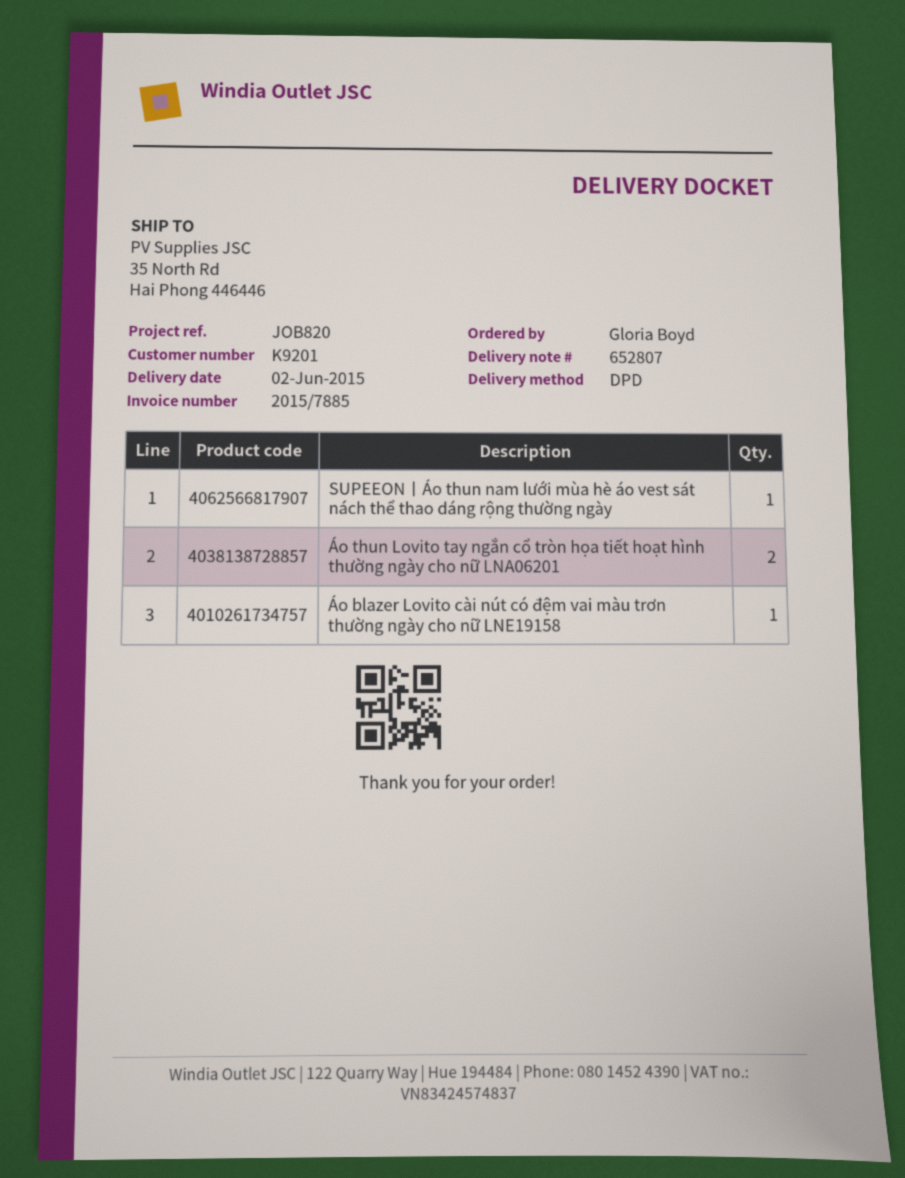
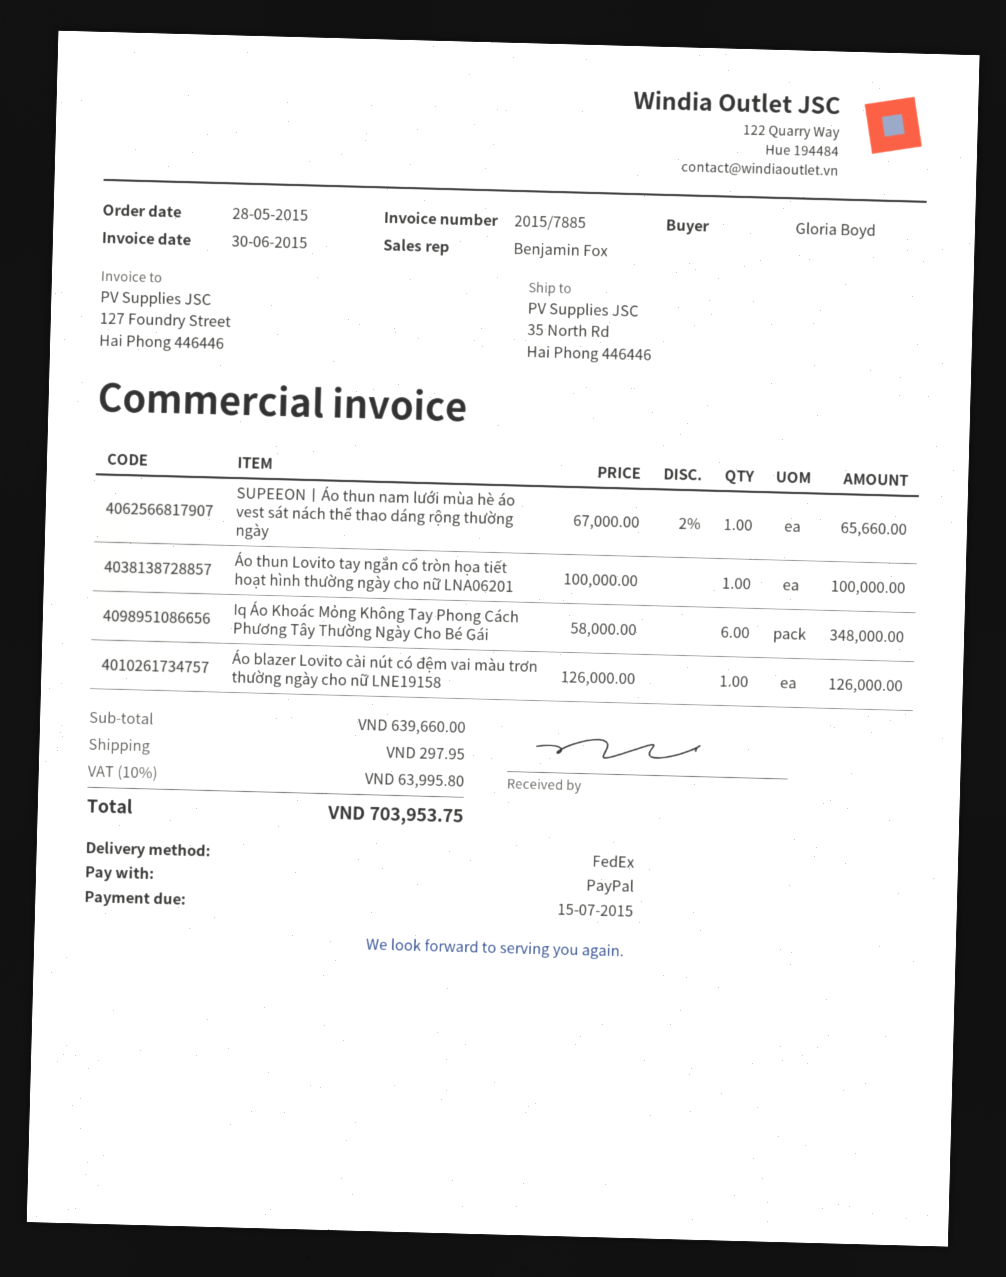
shipping method: DPD -> FedEx
Áo thun Lovito tay ngắn cổ tròn họa tiết hoạt hình thường ngày cho nữ LNA06201: 2 -> 1
Iq Áo Khoác Mỏng Không Tay Phong Cách Phương Tây Thường Ngày Cho Bé Gái: none -> 6

